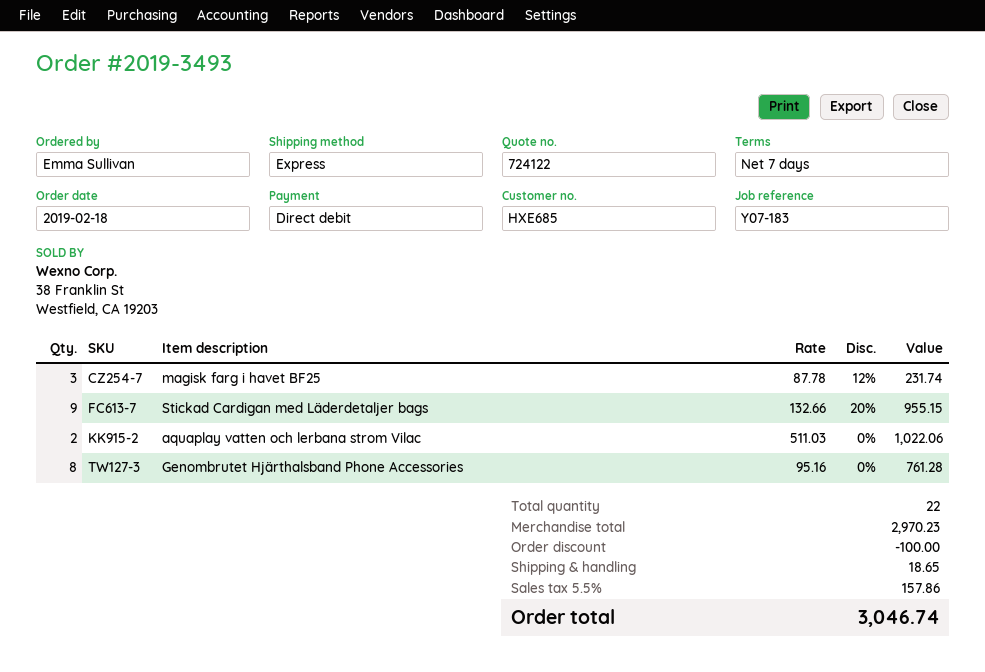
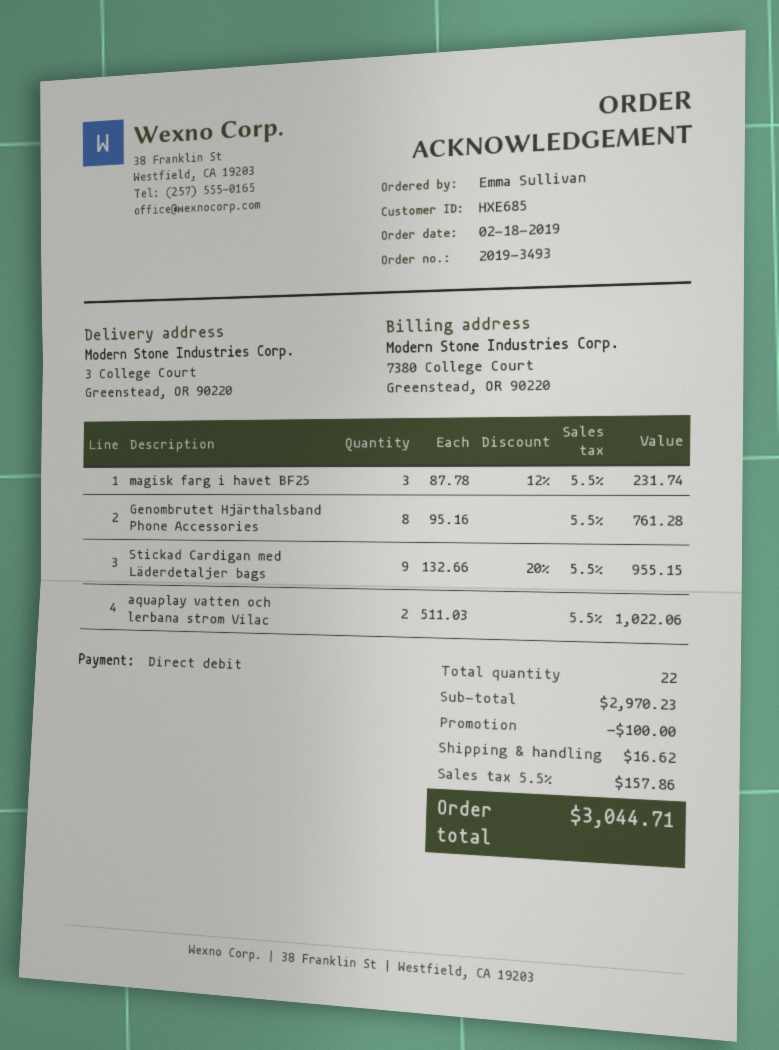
shipping: 18.65 -> 16.62
total: 3046.74 -> 3044.71

